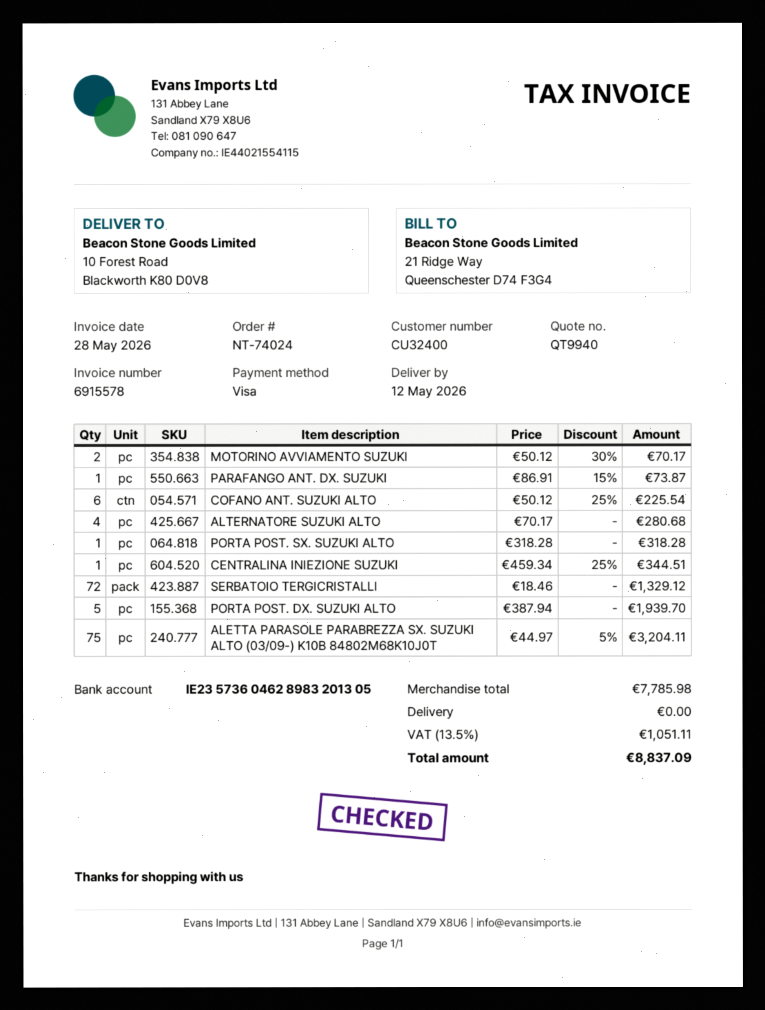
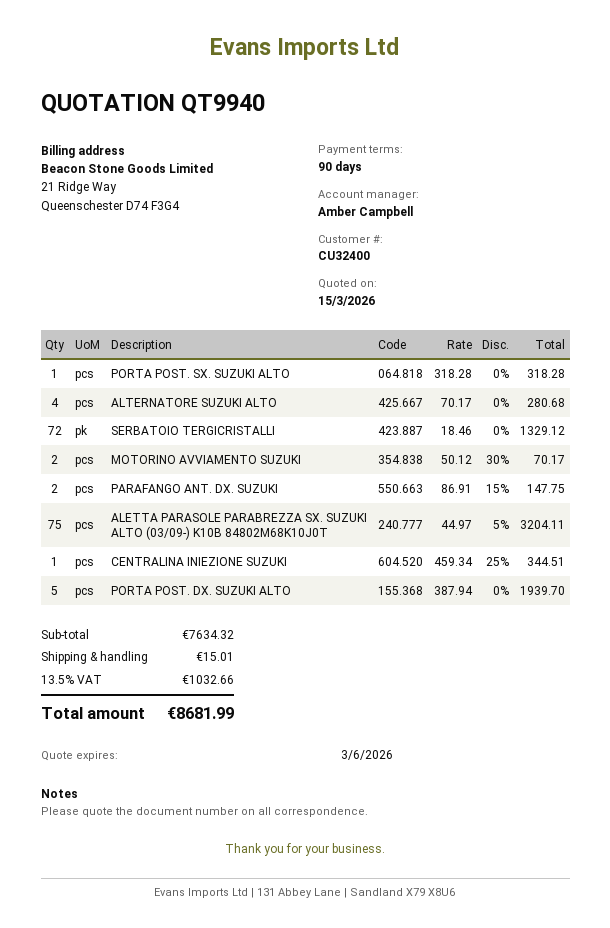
PARAFANGO ANT. DX. SUZUKI: 1 x 86.91 - 15% = 73.87 -> 2 x 86.91 - 15% = 147.75
COFANO ANT. SUZUKI ALTO: 6 x 50.12 - 25% = 225.54 -> none
subtotal: 7785.98 -> 7634.32
shipping: 0.00 -> 15.01
tax: 13.5% = 1051.11 -> 13.5% = 1032.66
total: 8837.09 -> 8681.99

